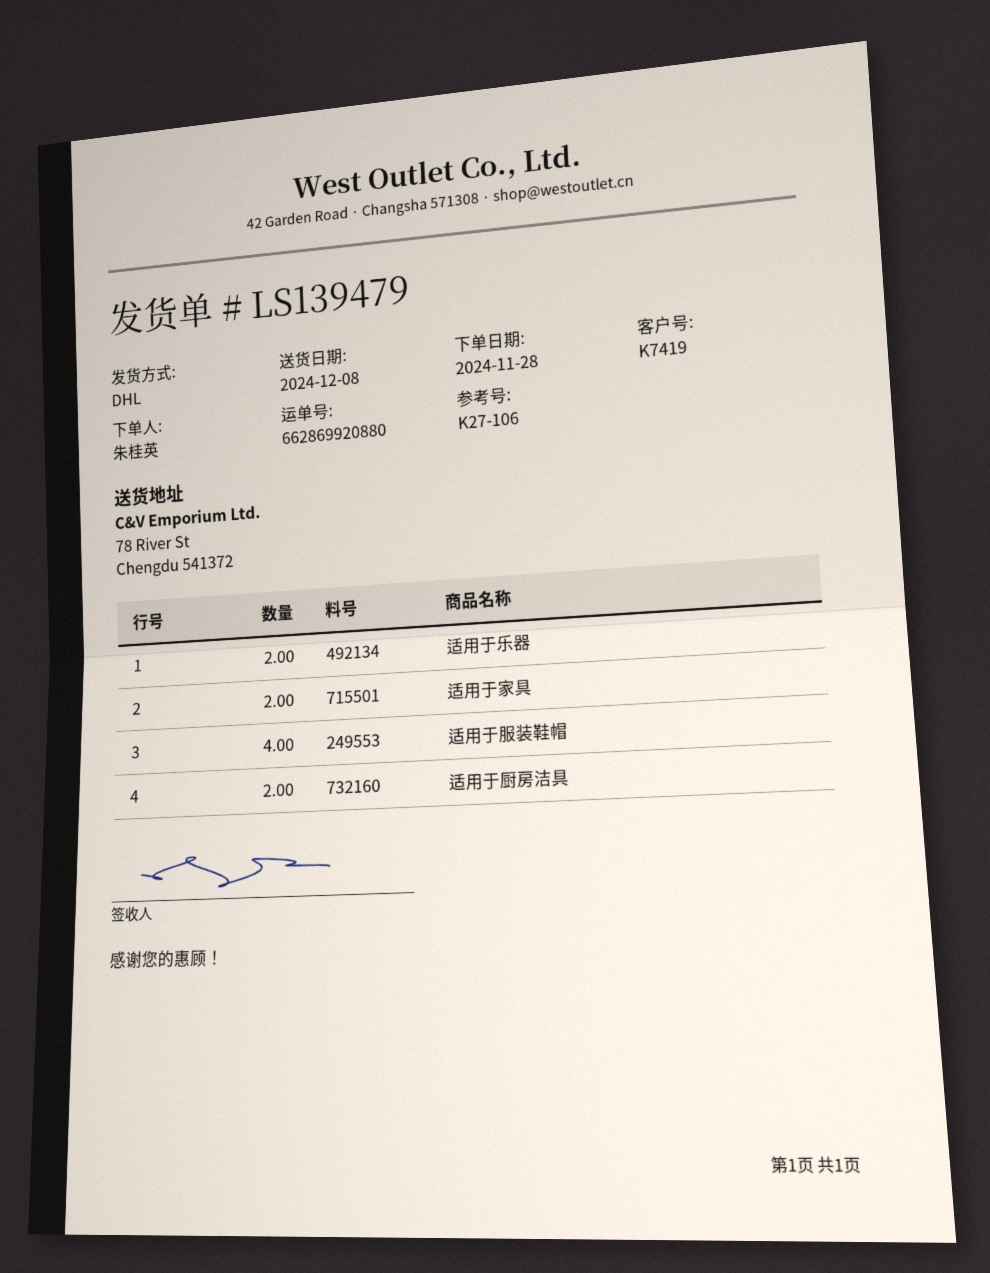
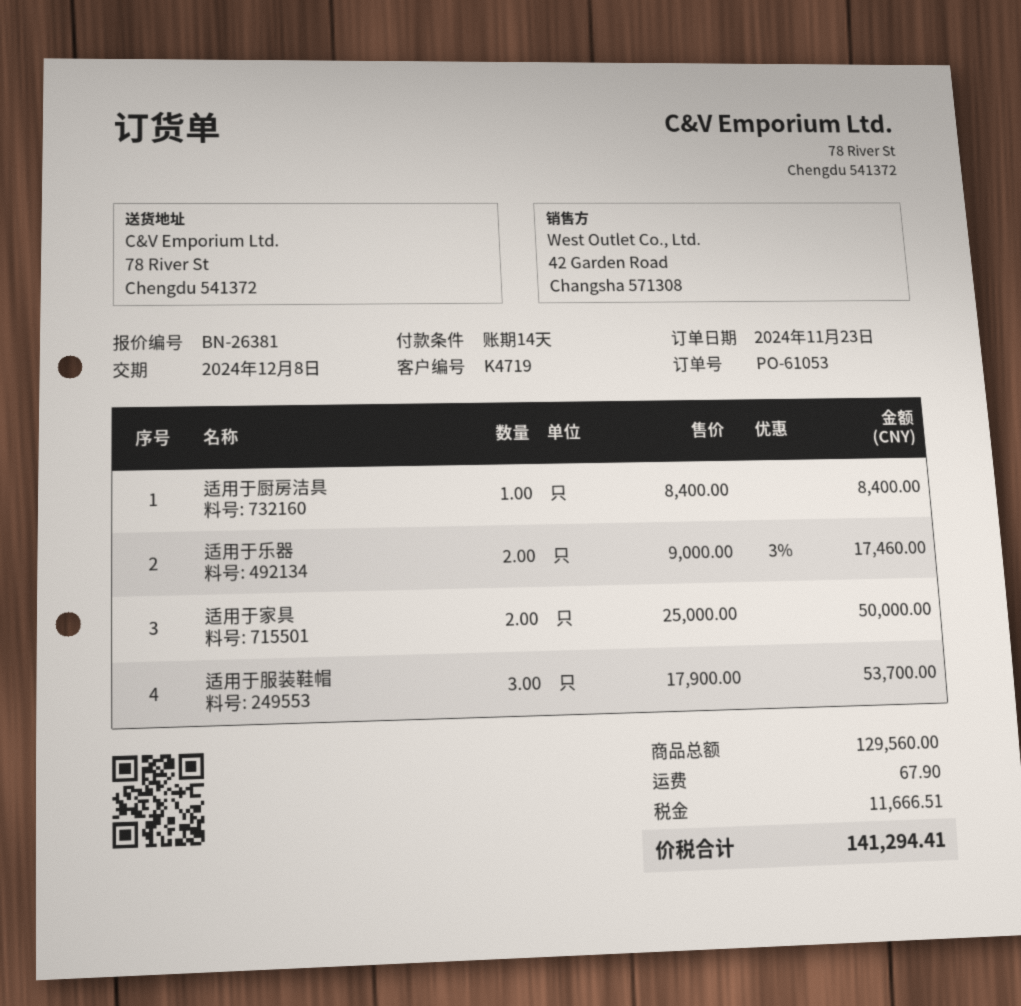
order date: 2024-11-28 -> 2024-11-23
customer number: K7419 -> K4719
适用于服装鞋帽: 4 -> 3
适用于厨房洁具: 2 -> 1

